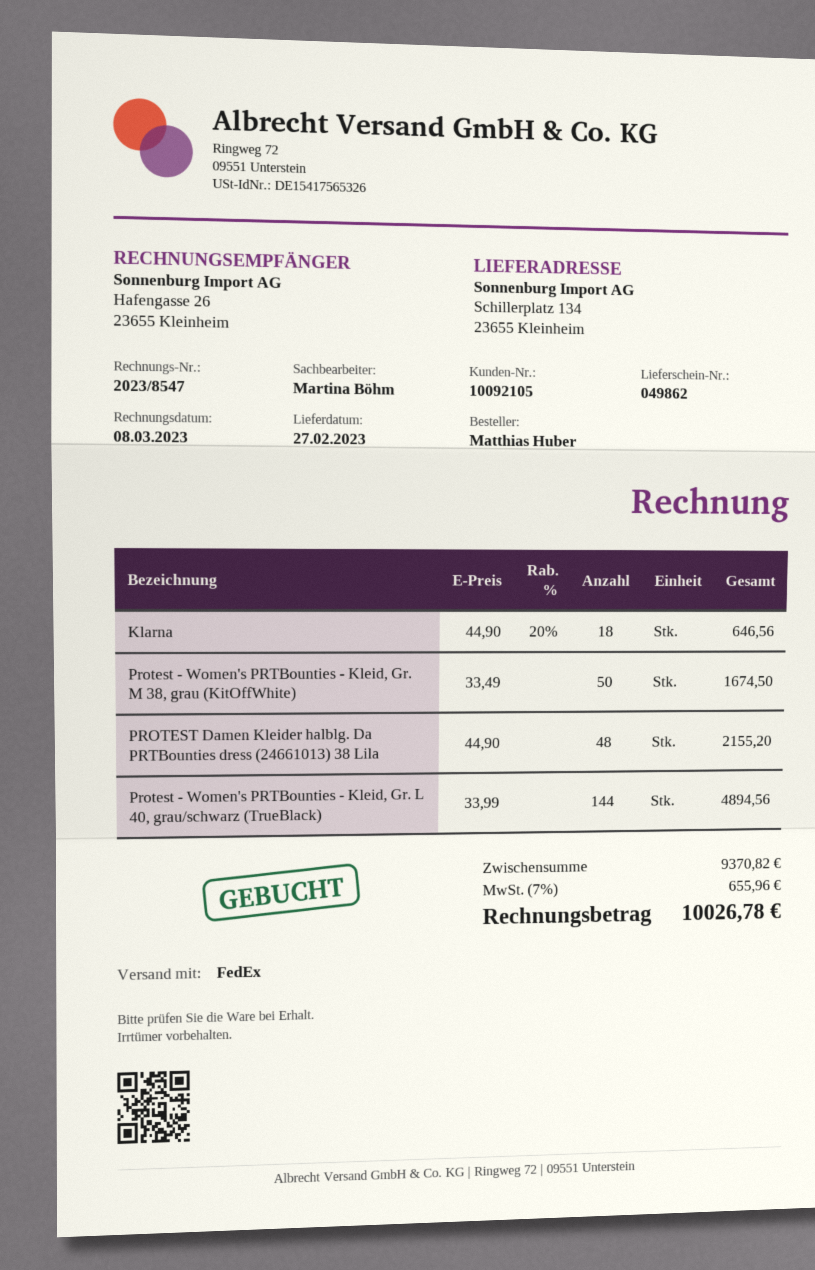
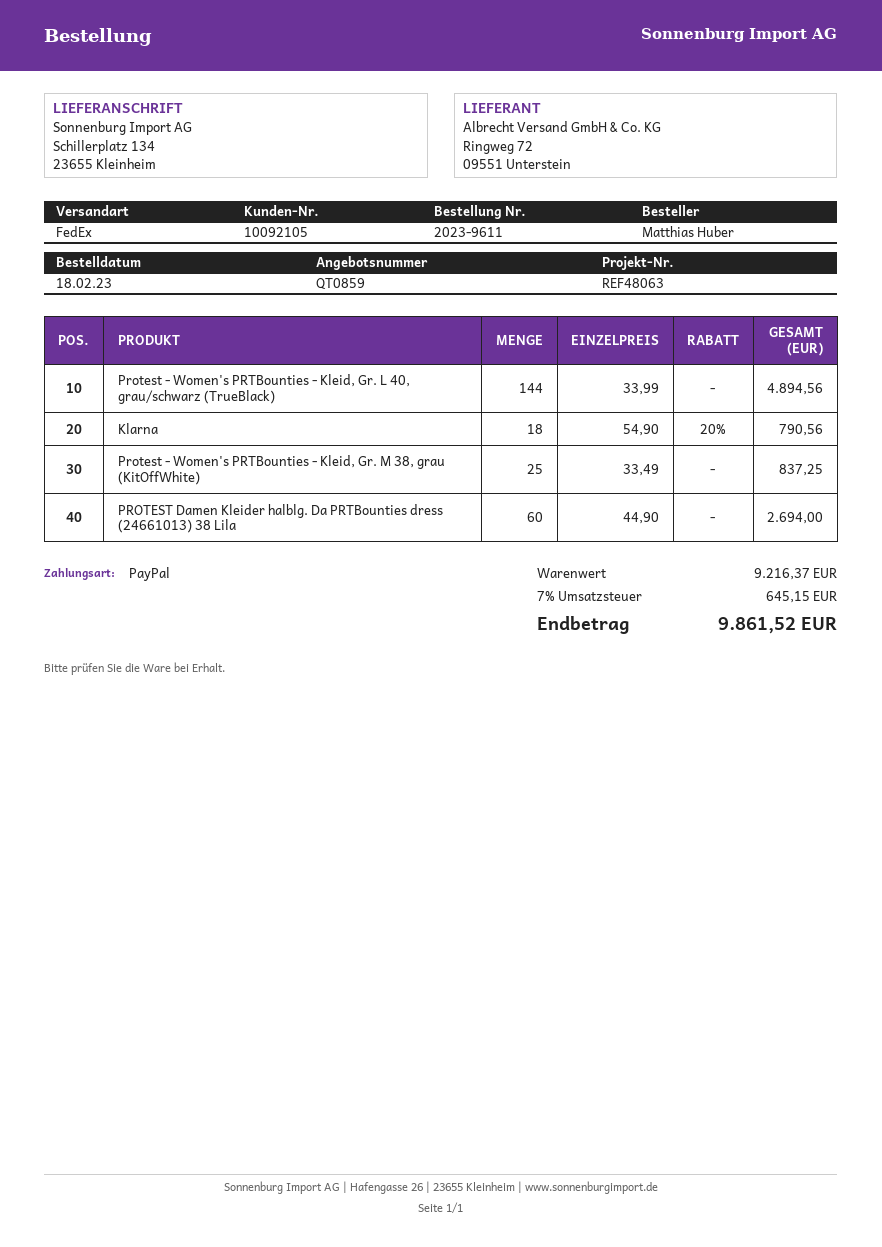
Klarna: 18 x 44.90 - 20% = 646.56 -> 18 x 54.90 - 20% = 790.56
Protest - Women's PRTBounties - Kleid, Gr. M 38, grau (KitOffWhite): 50 x 33.49 = 1674.50 -> 25 x 33.49 = 837.25
PROTEST Damen Kleider halblg. Da PRTBounties dress (24661013) 38 Lila: 48 x 44.90 = 2155.20 -> 60 x 44.90 = 2694.00
subtotal: 9370.82 -> 9216.37
tax: 7% = 655.96 -> 7% = 645.15
total: 10026.78 -> 9861.52

